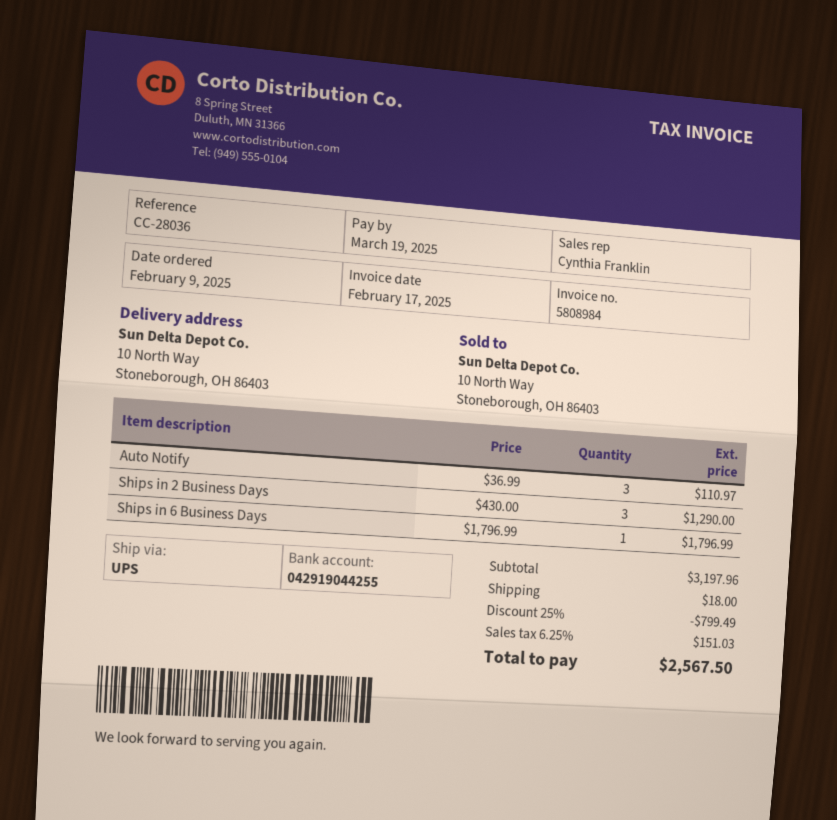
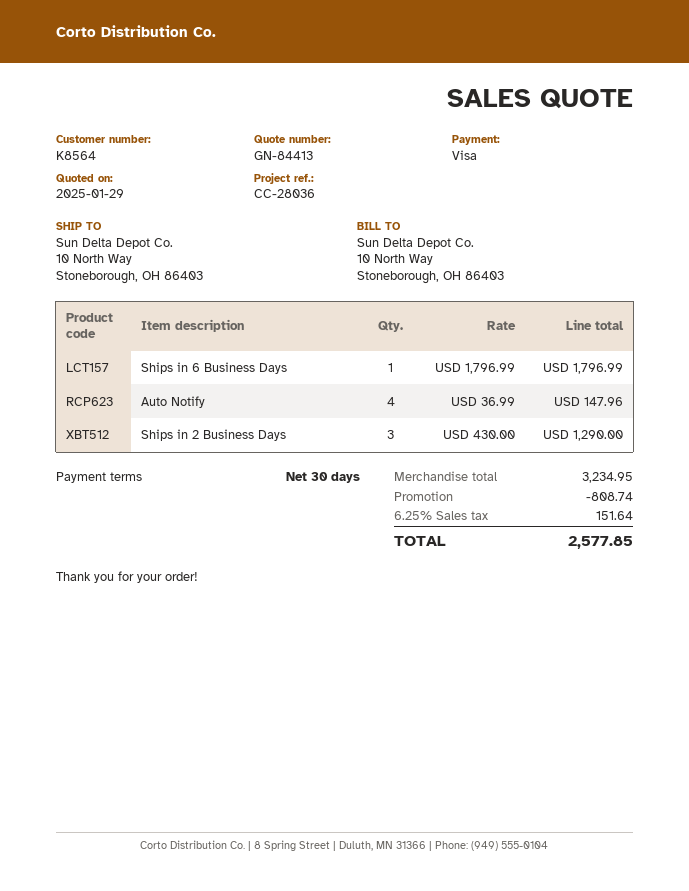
Auto Notify: 3 x 36.99 = 110.97 -> 4 x 36.99 = 147.96
subtotal: 3197.96 -> 3234.95
discount: 799.49 -> 808.74
shipping: 18.00 -> none
tax: 6.25% = 151.03 -> 6.25% = 151.64
total: 2567.50 -> 2577.85

